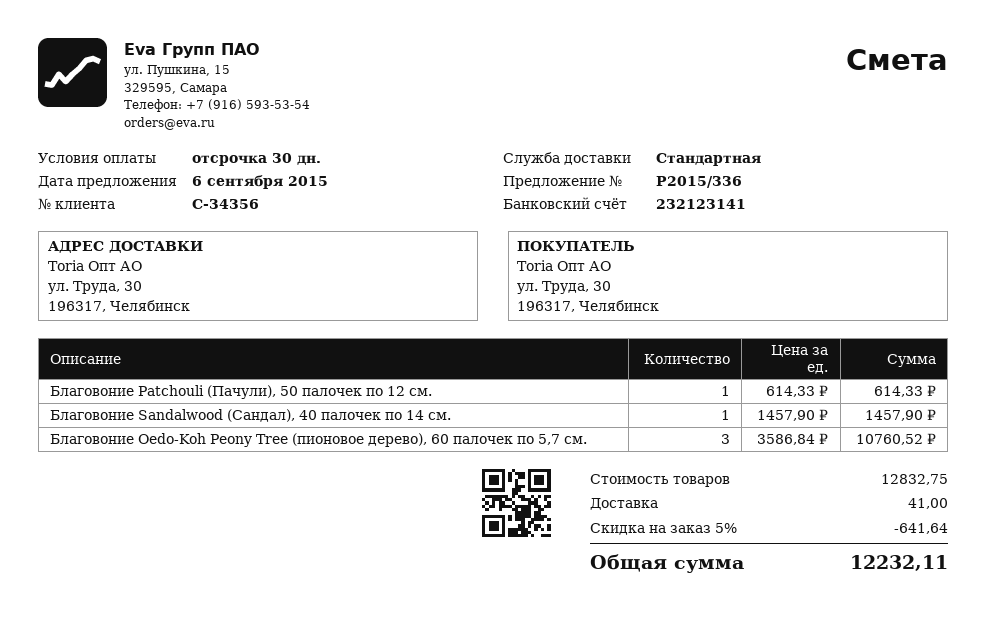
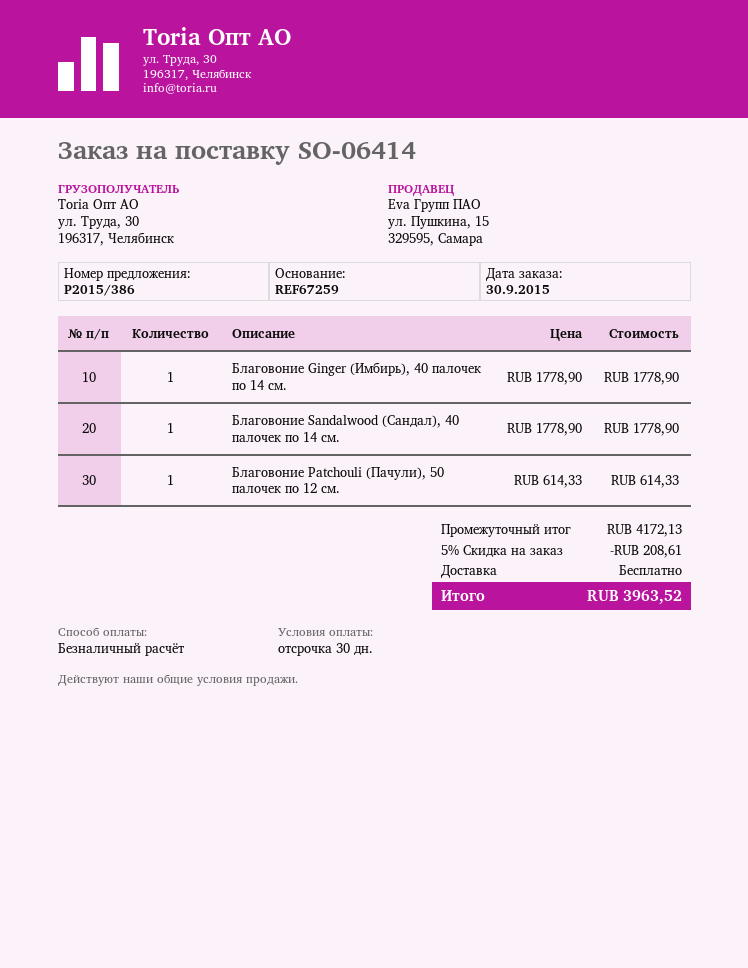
quote number: P2015/336 -> P2015/386
Благовоние Sandalwood (Сандал), 40 палочек по 14 см.: 1 x 1457.90 = 1457.90 -> 1 x 1778.90 = 1778.90
Благовоние Oedo-Koh Peony Tree (пионовое дерево), 60 палочек по 5,7 см.: 3 x 3586.84 = 10760.52 -> none
Благовоние Ginger (Имбирь), 40 палочек по 14 см.: none -> 1 x 1778.90 = 1778.90
subtotal: 12832.75 -> 4172.13
discount: 5% = 641.64 -> 5% = 208.61
shipping: 41.00 -> 0.00
total: 12232.11 -> 3963.52

